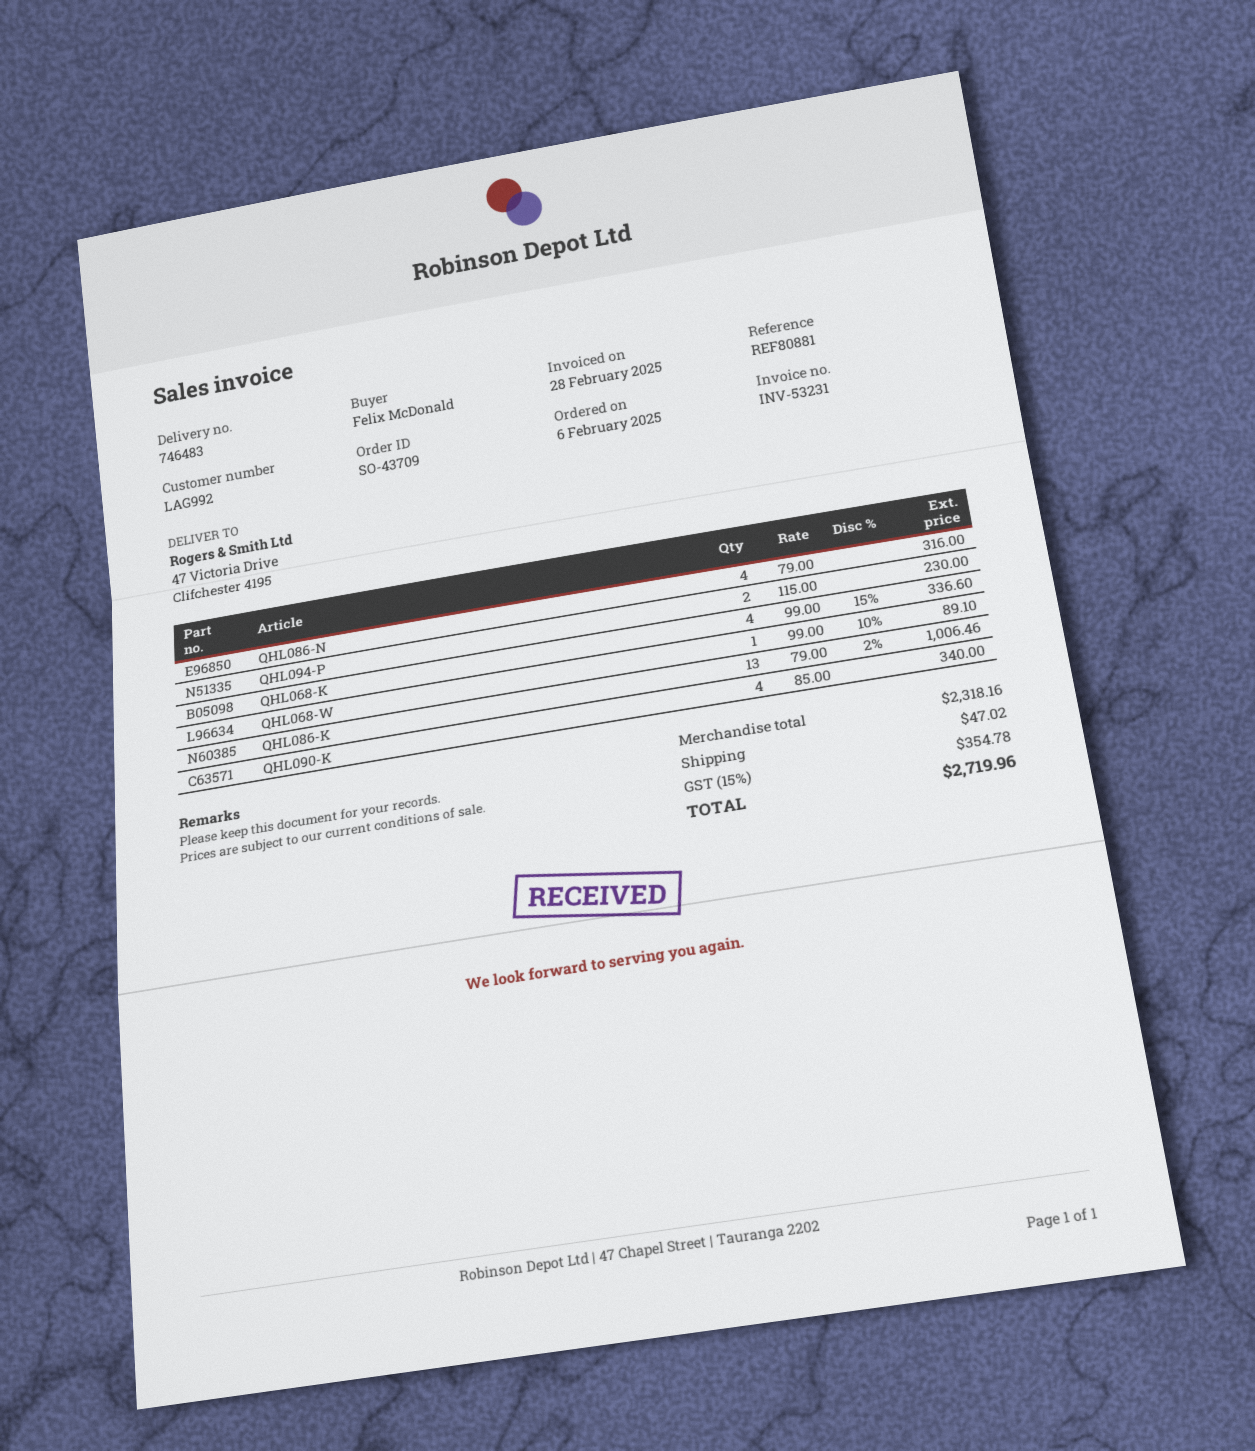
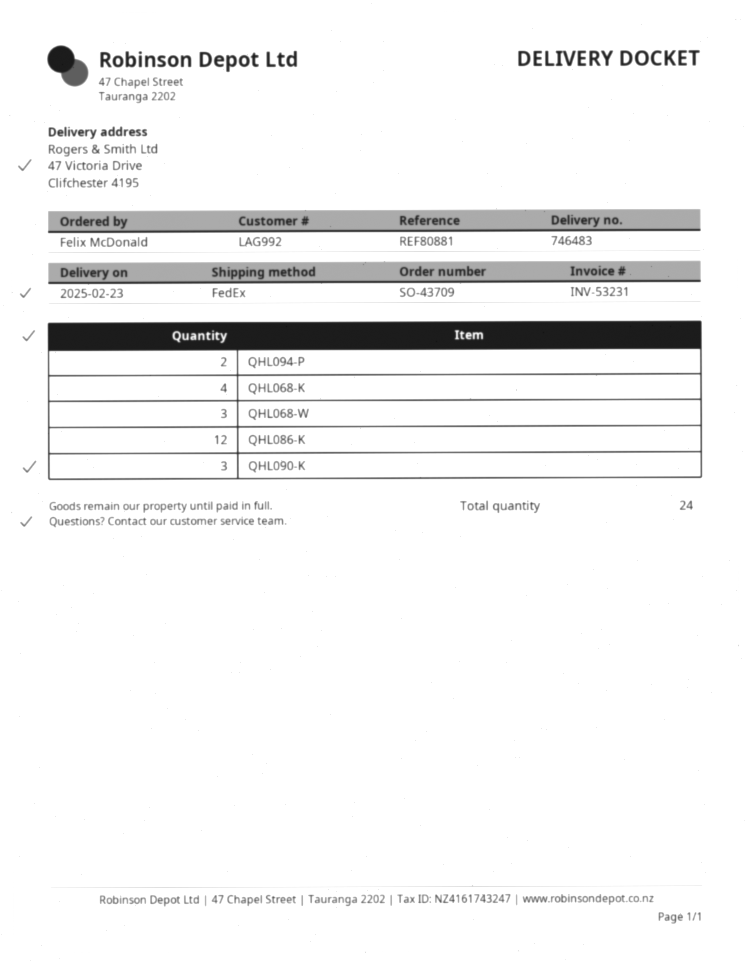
QHL086-N: 4 -> none
QHL068-W: 1 -> 3
QHL086-K: 13 -> 12
QHL090-K: 4 -> 3

